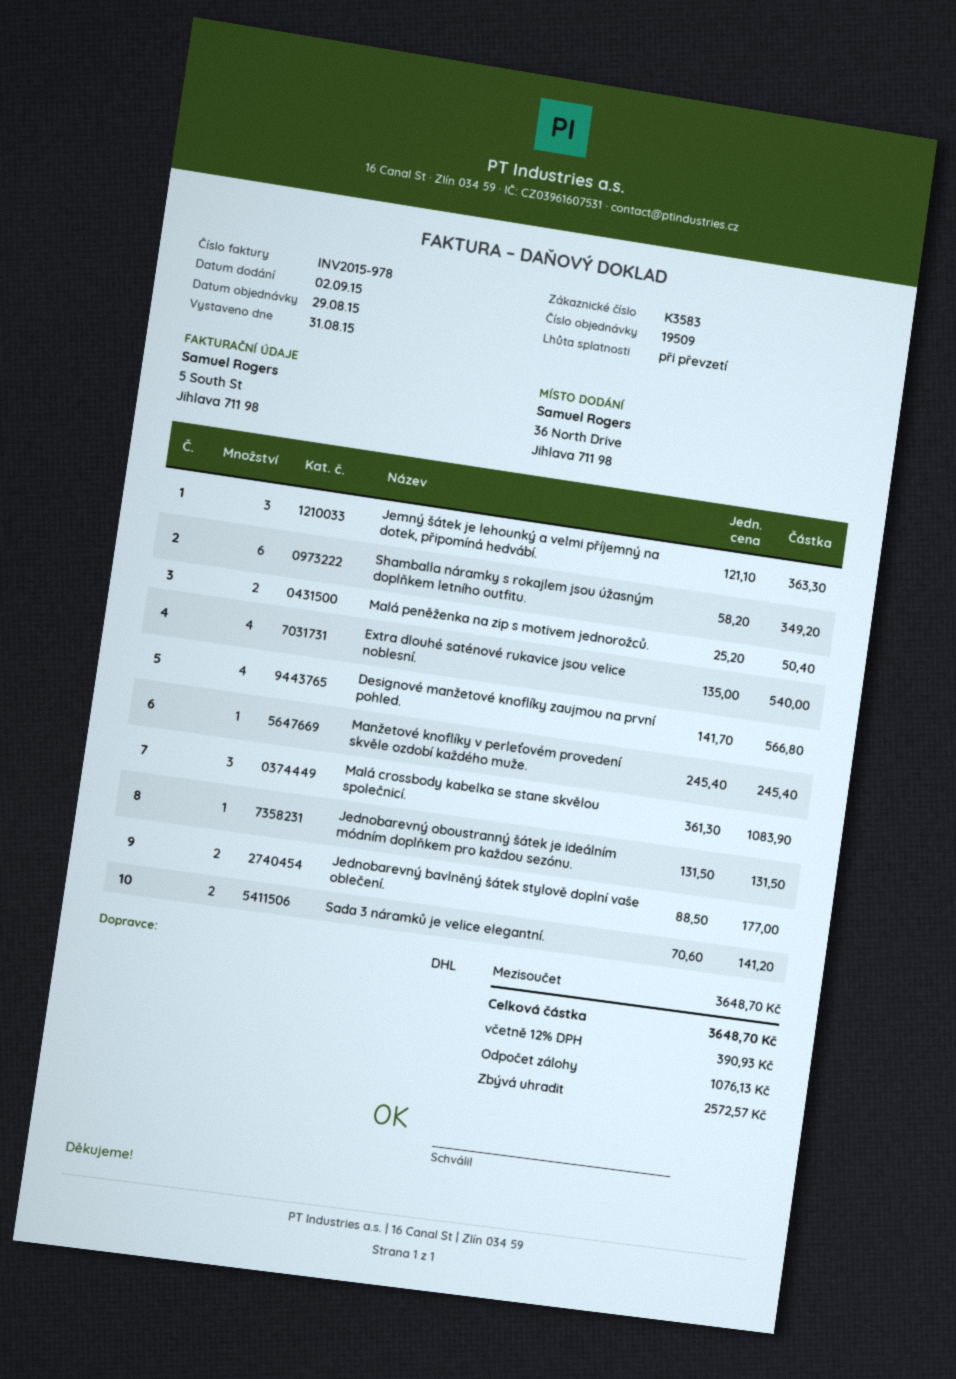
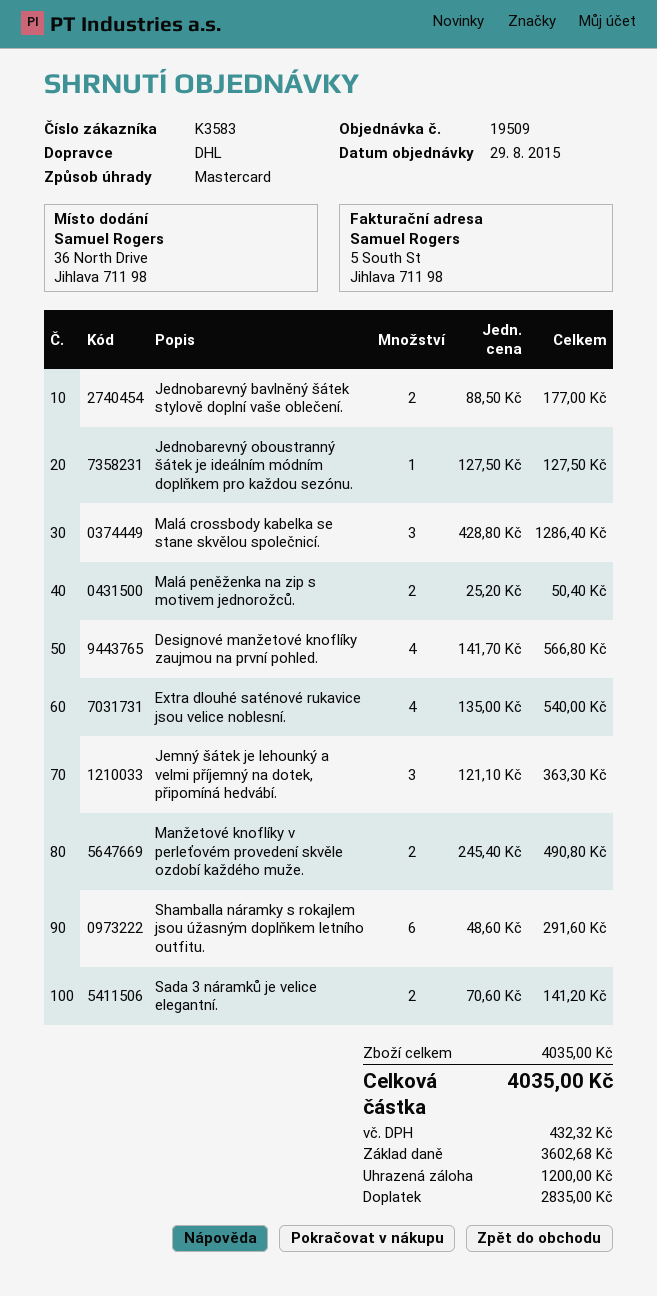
Shamballa náramky s rokajlem jsou úžasným doplňkem letního outfitu.: 6 x 58.20 = 349.20 -> 6 x 48.60 = 291.60
Manžetové knoflíky v perleťovém provedení skvěle ozdobí každého muže.: 1 x 245.40 = 245.40 -> 2 x 245.40 = 490.80
Malá crossbody kabelka se stane skvělou společnicí.: 3 x 361.30 = 1083.90 -> 3 x 428.80 = 1286.40
Jednobarevný oboustranný šátek je ideálním módním doplňkem pro každou sezónu.: 1 x 131.50 = 131.50 -> 1 x 127.50 = 127.50
subtotal: 3648.70 -> 4035.00
tax: 390.93 -> 432.32
total: 3648.70 -> 4035.00
deposit: 1076.13 -> 1200.00
balance: 2572.57 -> 2835.00

